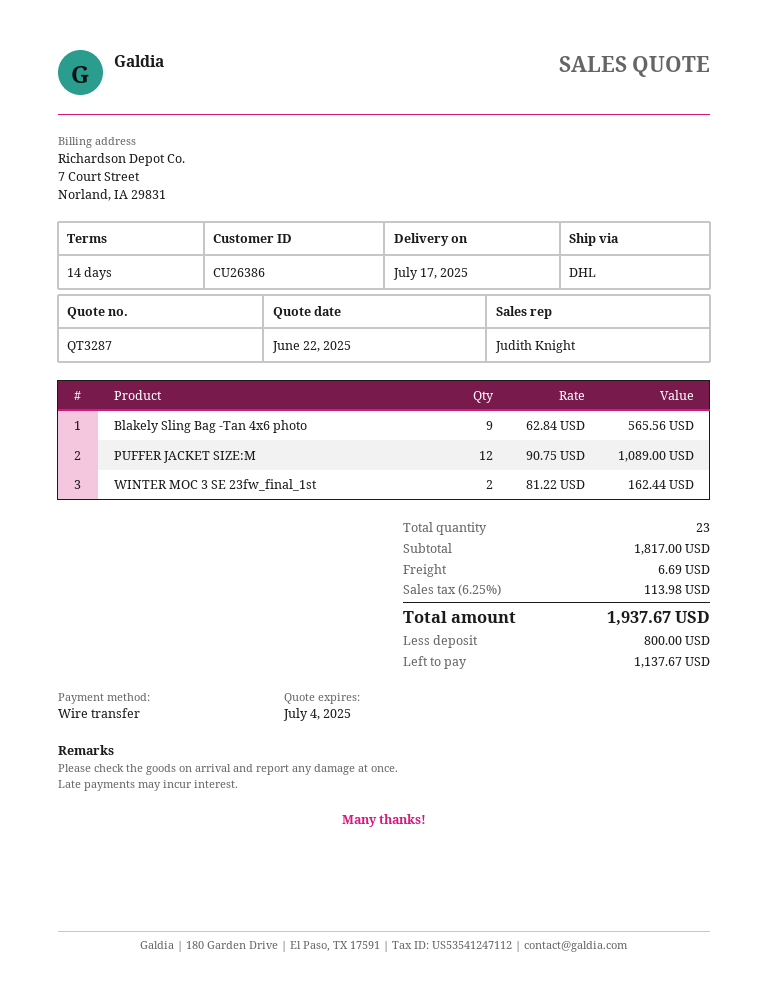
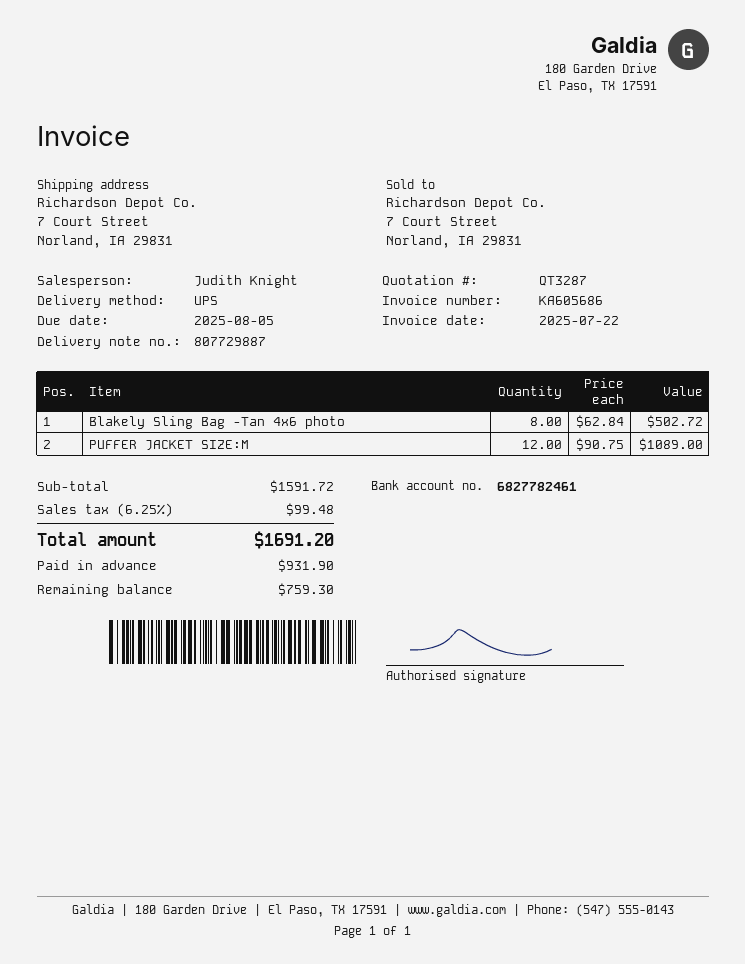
shipping method: DHL -> UPS
Blakely Sling Bag -Tan 4x6 photo: 9 x 62.84 = 565.56 -> 8 x 62.84 = 502.72
WINTER MOC 3 SE 23fw_final_1st: 2 x 81.22 = 162.44 -> none
subtotal: 1817.00 -> 1591.72
shipping: 6.69 -> none
tax: 6.25% = 113.98 -> 6.25% = 99.48
total: 1937.67 -> 1691.20
deposit: 800.00 -> 931.90
balance: 1137.67 -> 759.30

